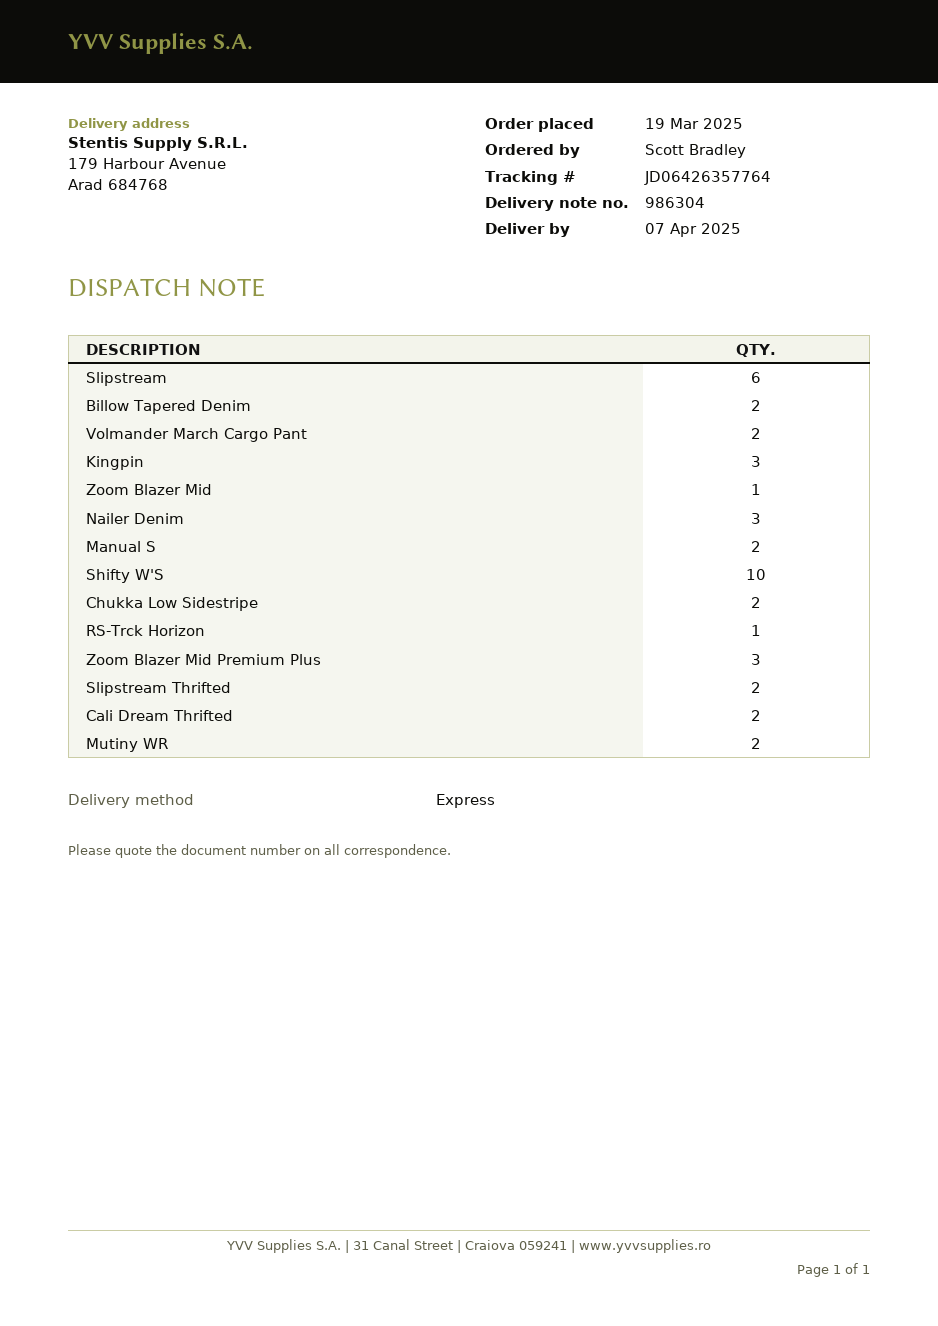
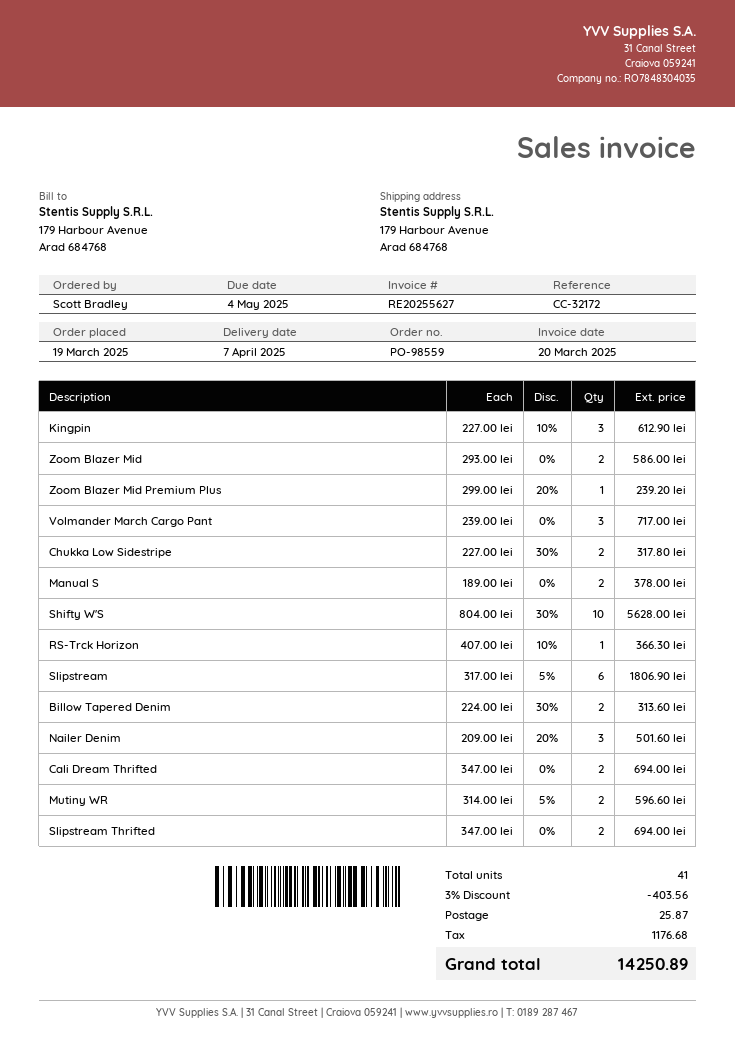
Volmander March Cargo Pant: 2 -> 3
Zoom Blazer Mid: 1 -> 2
Zoom Blazer Mid Premium Plus: 3 -> 1

